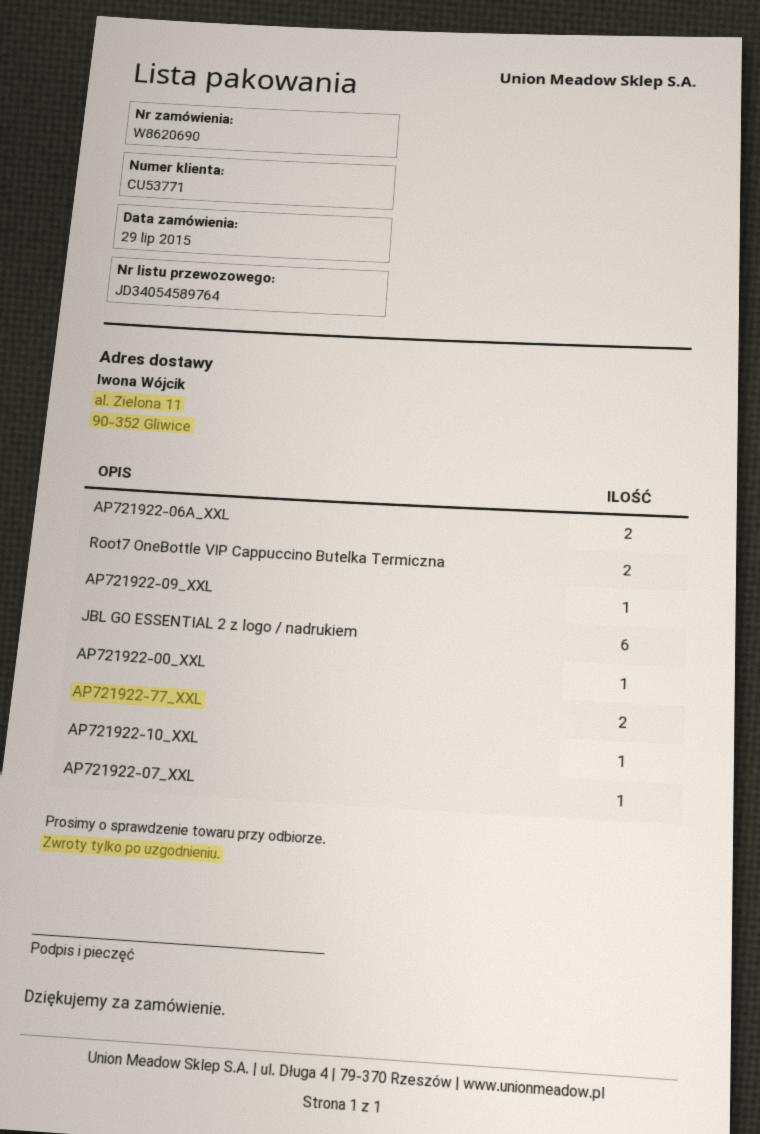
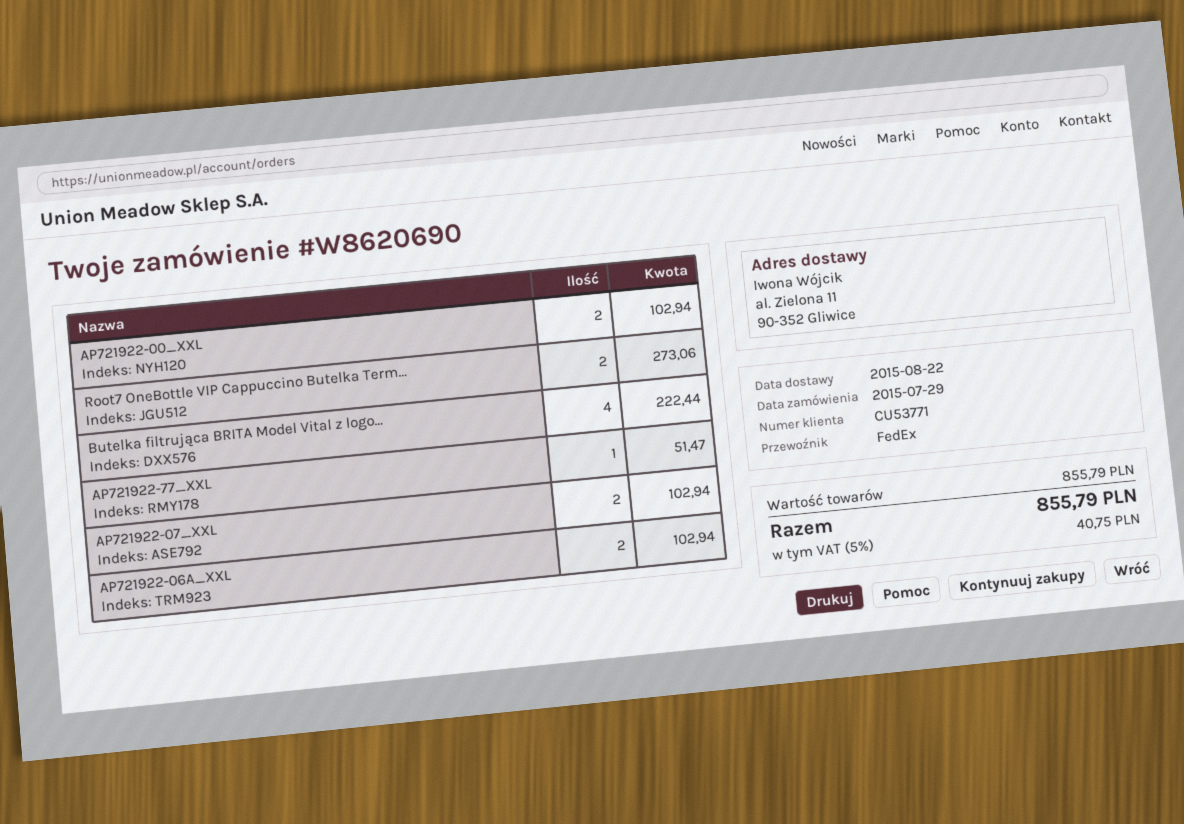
AP721922-09_XXL: 1 -> none
JBL GO ESSENTIAL 2 z logo / nadrukiem: 6 -> none
AP721922-00_XXL: 1 -> 2
AP721922-77_XXL: 2 -> 1
AP721922-10_XXL: 1 -> none
AP721922-07_XXL: 1 -> 2
Butelka filtrująca BRITA Model Vital z logo...: none -> 4

